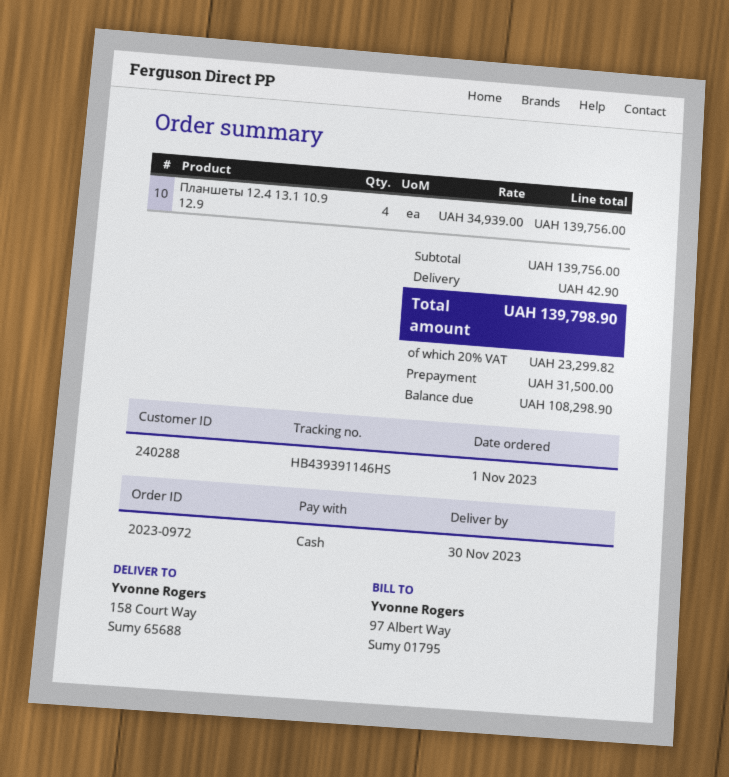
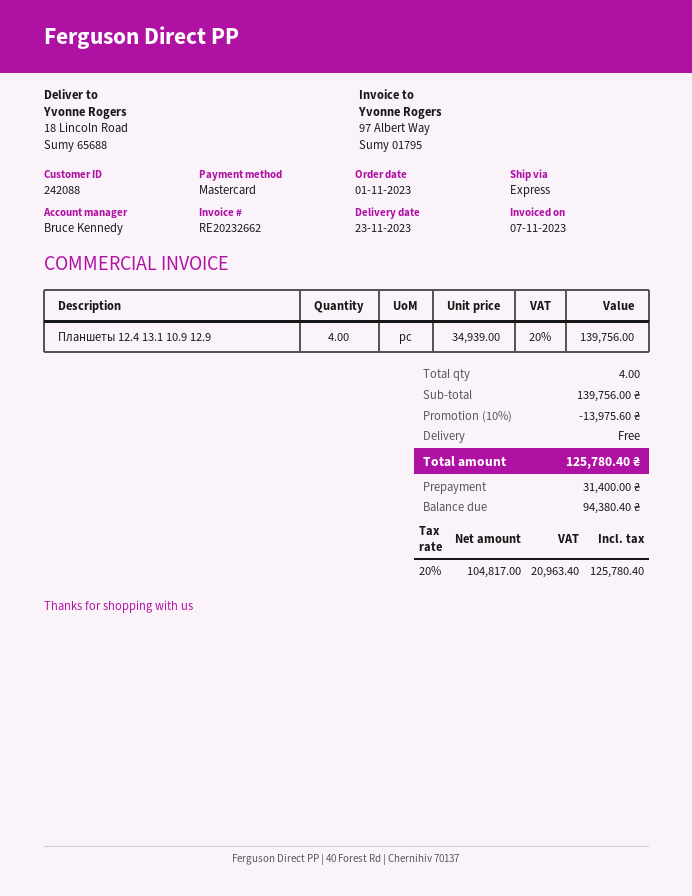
delivery date: 2023-11-30 -> 2023-11-23
customer number: 240288 -> 242088
payment method: cash -> Mastercard
ship to: 158 Court Way, Sumy 65688 -> 18 Lincoln Road, Sumy 65688
discount: none -> 10% = 13975.60
shipping: 42.90 -> 0.00
tax: 20% = 23299.82 -> 20% = 20963.40
total: 139798.90 -> 125780.40
deposit: 31500.00 -> 31400.00
balance: 108298.90 -> 94380.40

